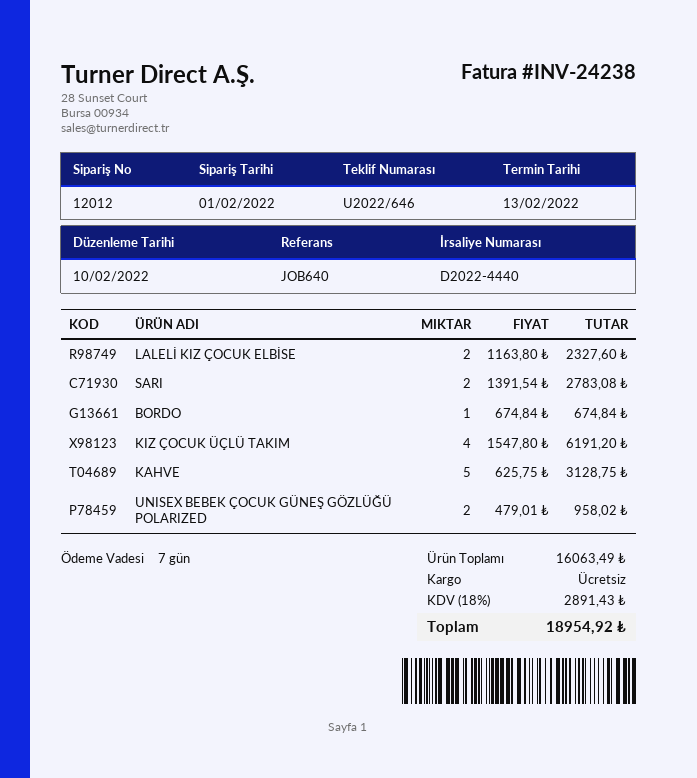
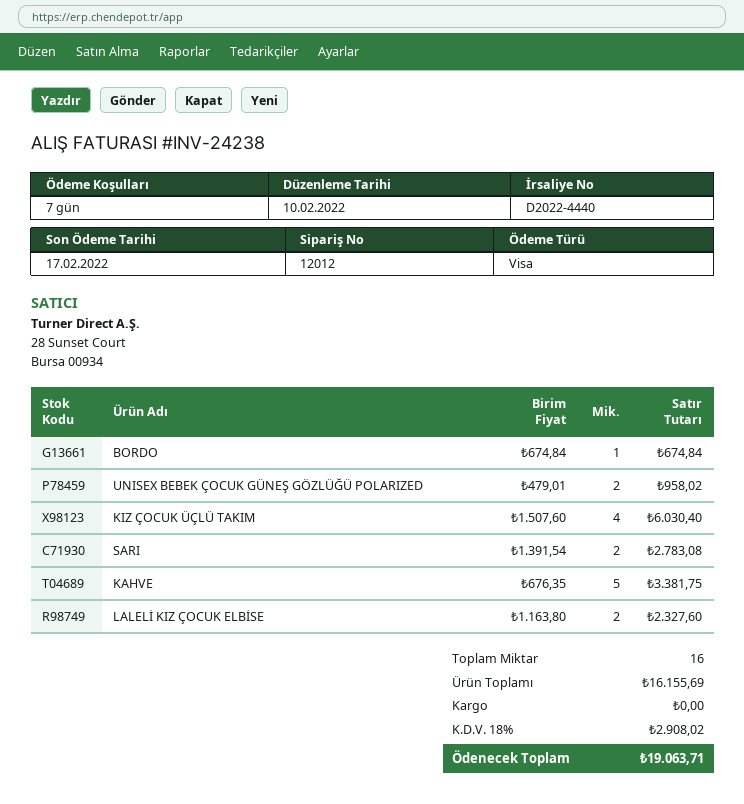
KIZ ÇOCUK ÜÇLÜ TAKIM: 4 x 1547.80 = 6191.20 -> 4 x 1507.60 = 6030.40
KAHVE: 5 x 625.75 = 3128.75 -> 5 x 676.35 = 3381.75
subtotal: 16063.49 -> 16155.69
tax: 18% = 2891.43 -> 18% = 2908.02
total: 18954.92 -> 19063.71

